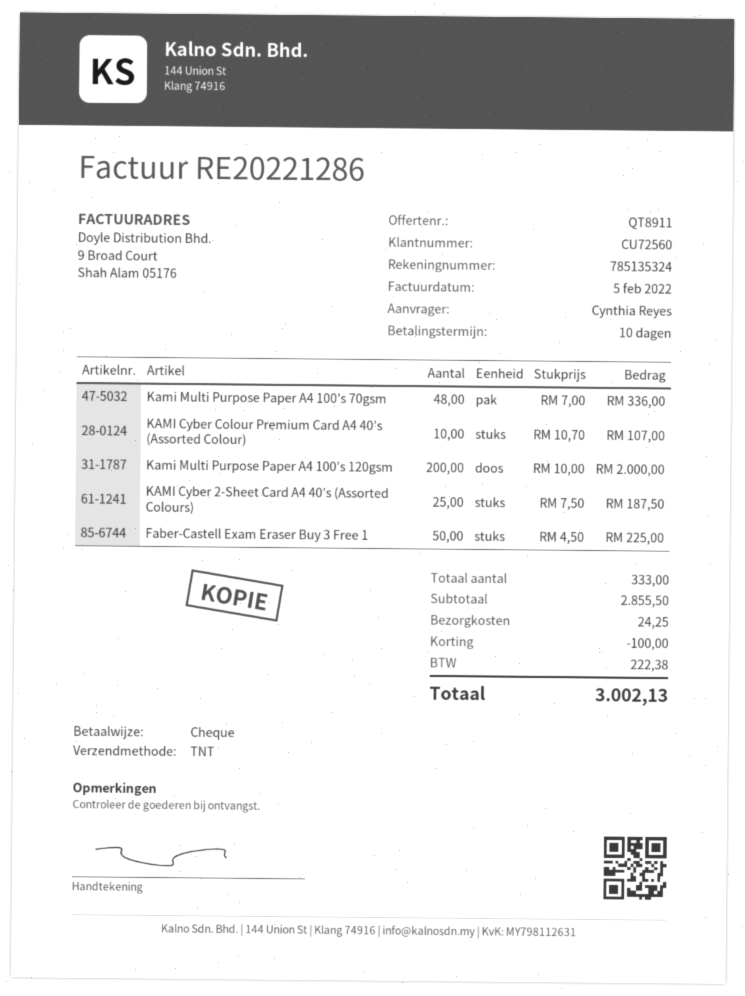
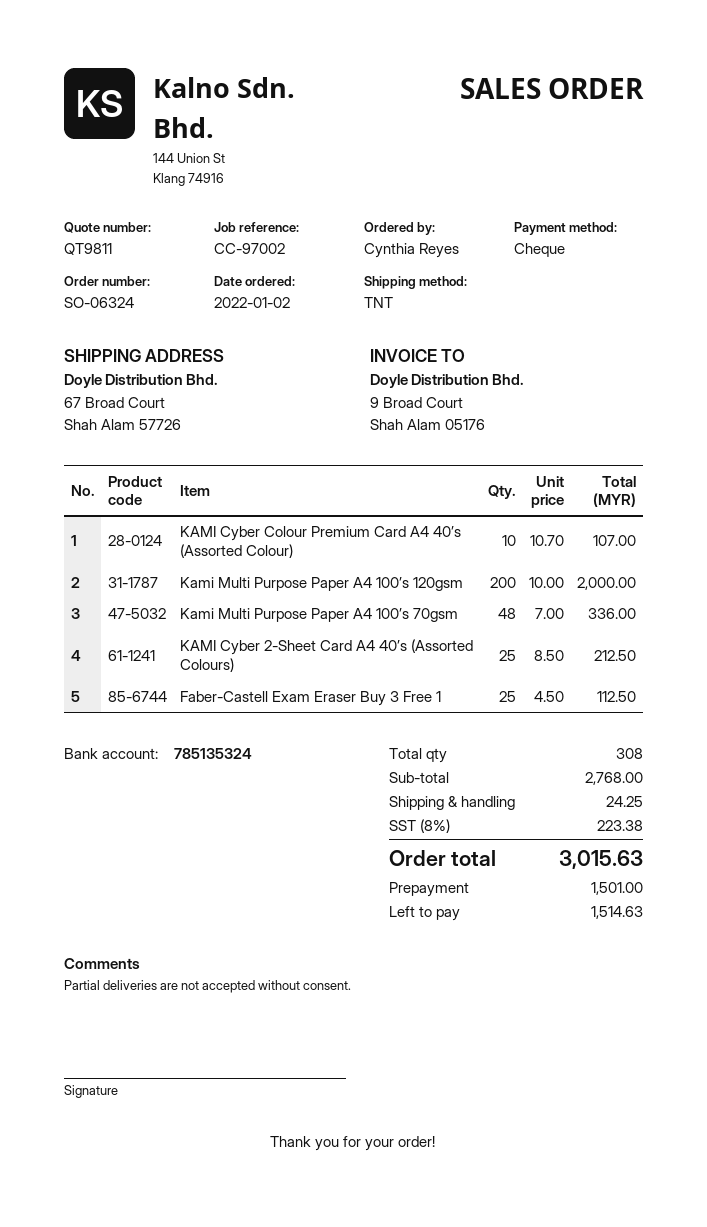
quote number: QT8911 -> QT9811
KAMI Cyber 2-Sheet Card A4 40’s (Assorted Colours): 25 x 7.50 = 187.50 -> 25 x 8.50 = 212.50
Faber-Castell Exam Eraser Buy 3 Free 1: 50 x 4.50 = 225.00 -> 25 x 4.50 = 112.50
total quantity: 333 -> 308
subtotal: 2855.50 -> 2768.00
discount: 100.00 -> none
tax: 222.38 -> 223.38
total: 3002.13 -> 3015.63

